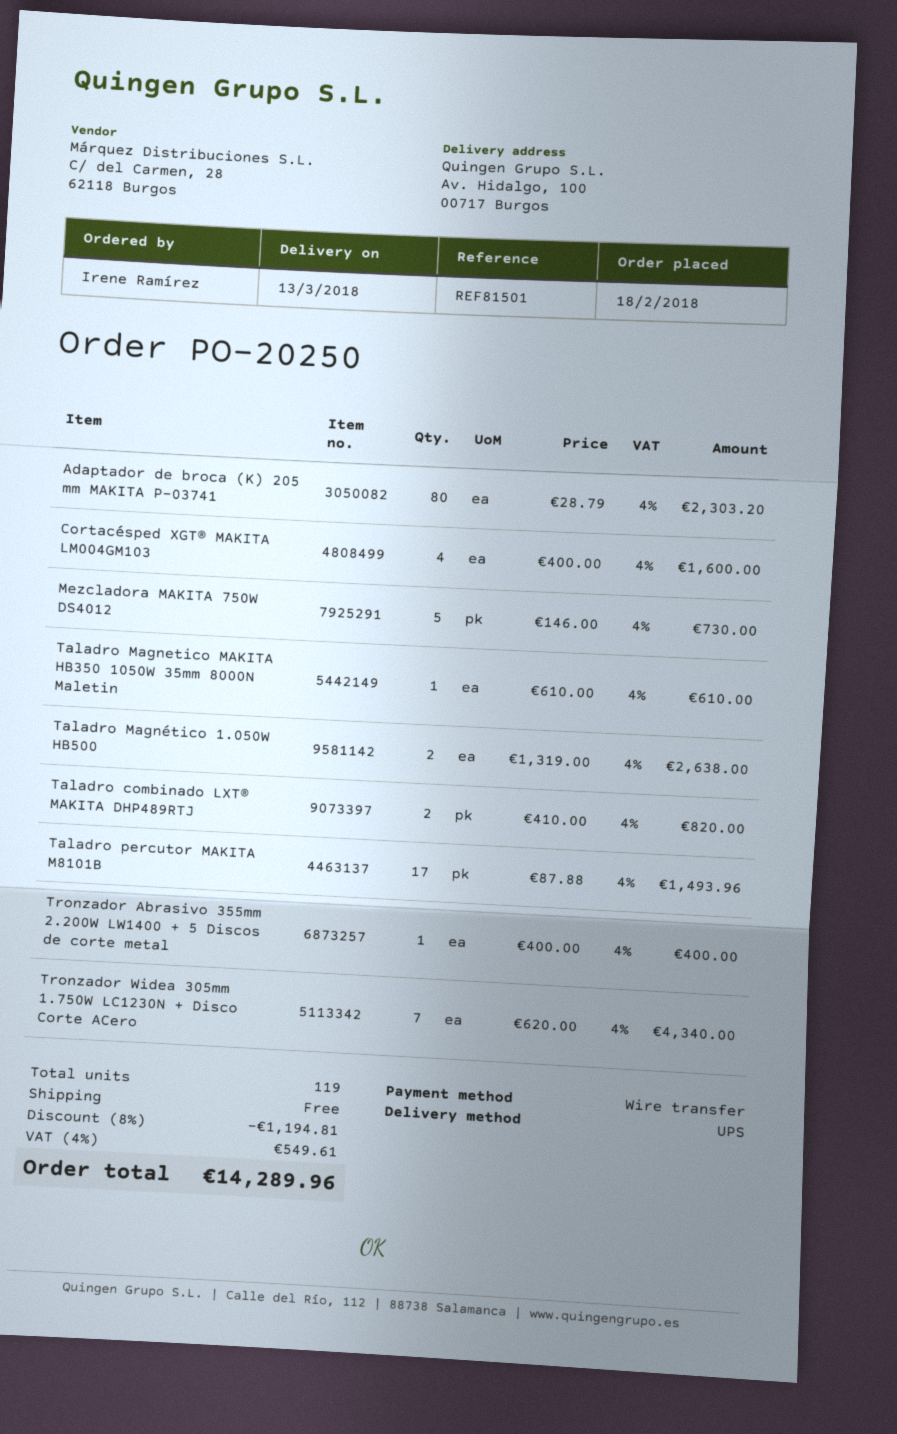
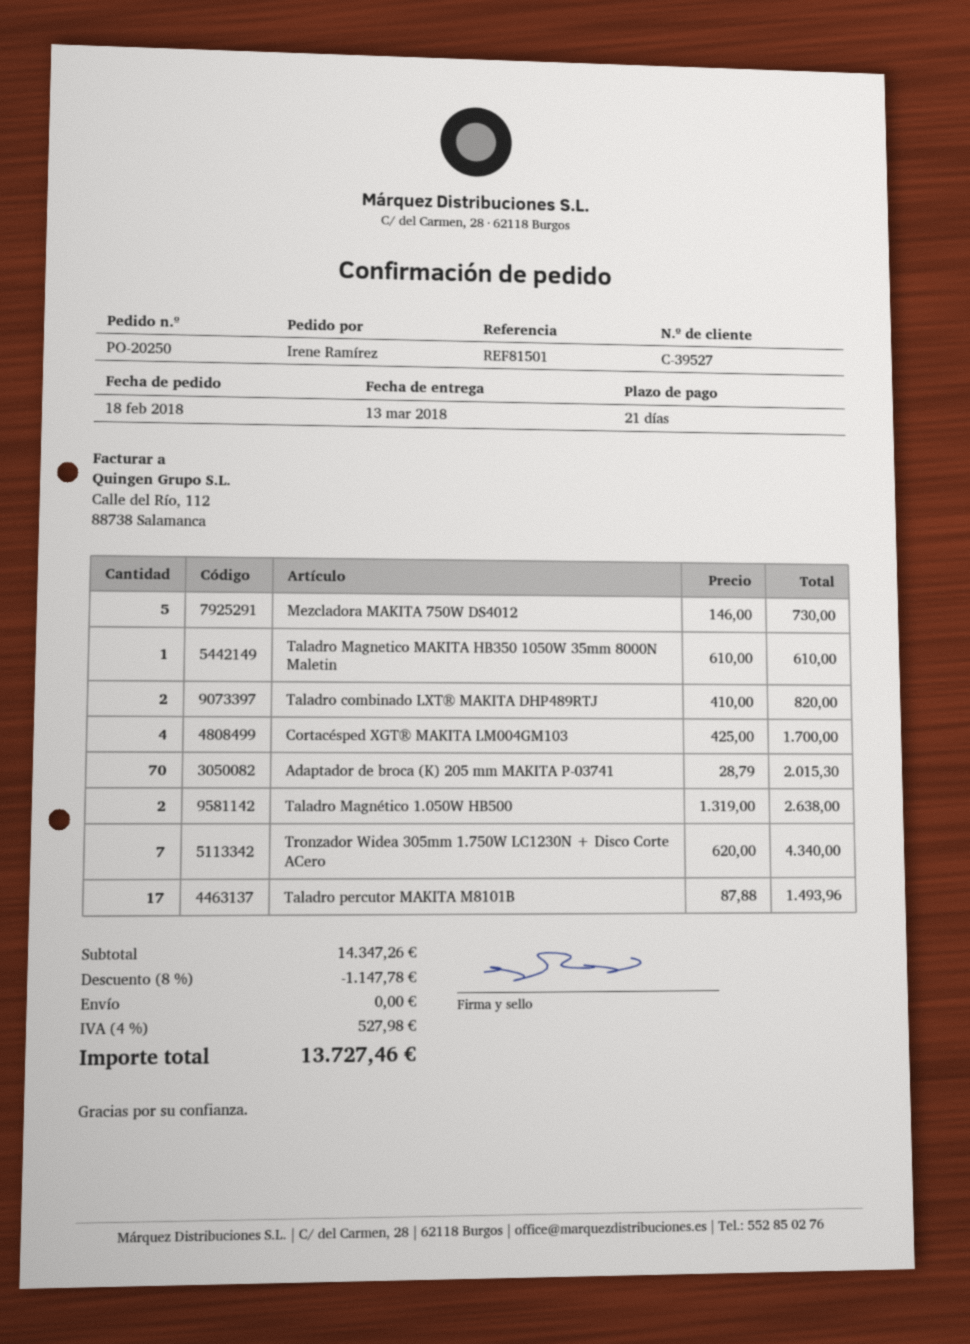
Adaptador de broca (K) 205 mm MAKITA P-03741: 80 x 28.79 = 2303.20 -> 70 x 28.79 = 2015.30
Cortacésped XGT® MAKITA LM004GM103: 4 x 400.00 = 1600.00 -> 4 x 425.00 = 1700.00
Tronzador Abrasivo 355mm 2.200W LW1400 + 5 Discos de corte metal: 1 x 400.00 = 400.00 -> none
discount: 8% = 1194.81 -> 8% = 1147.78
tax: 4% = 549.61 -> 4% = 527.98
total: 14289.96 -> 13727.46

